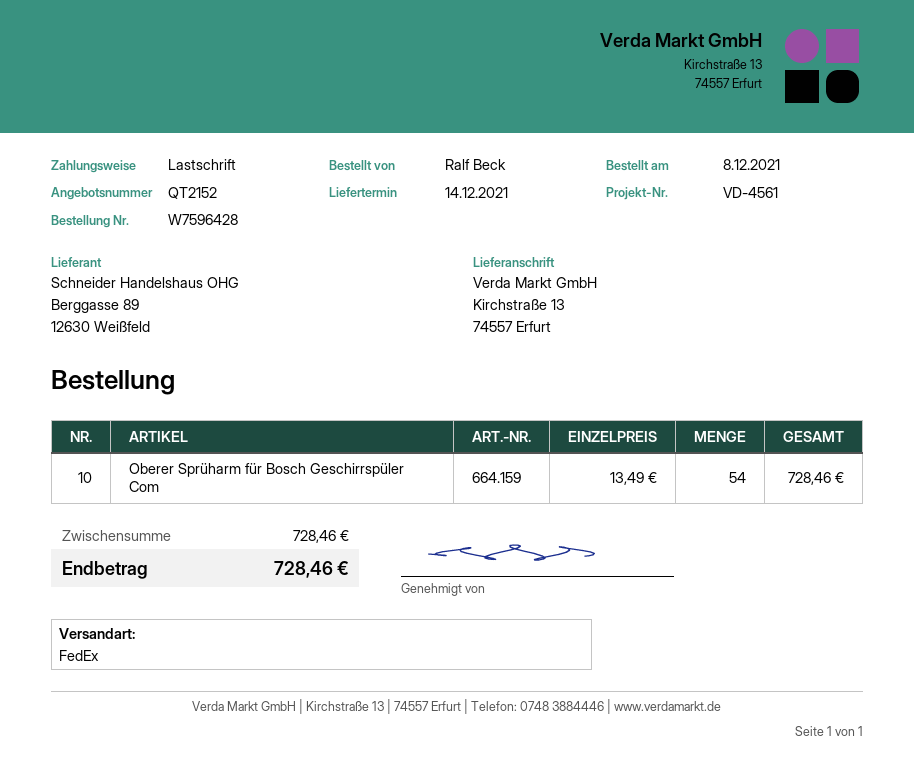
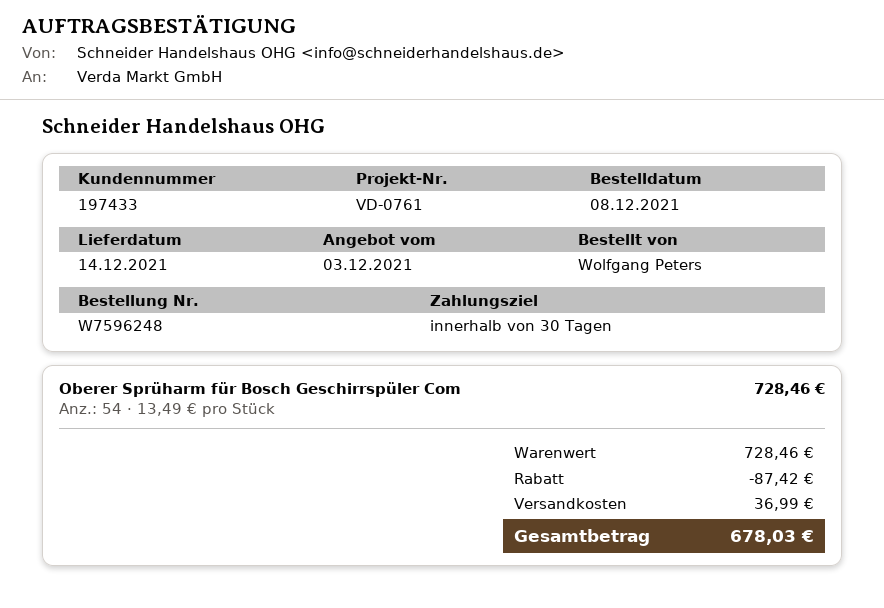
order number: W7596428 -> W7596248
reference: VD-4561 -> VD-0761
ordered by: Ralf Beck -> Wolfgang Peters
discount: none -> 87.42
shipping: none -> 36.99
total: 728.46 -> 678.03

